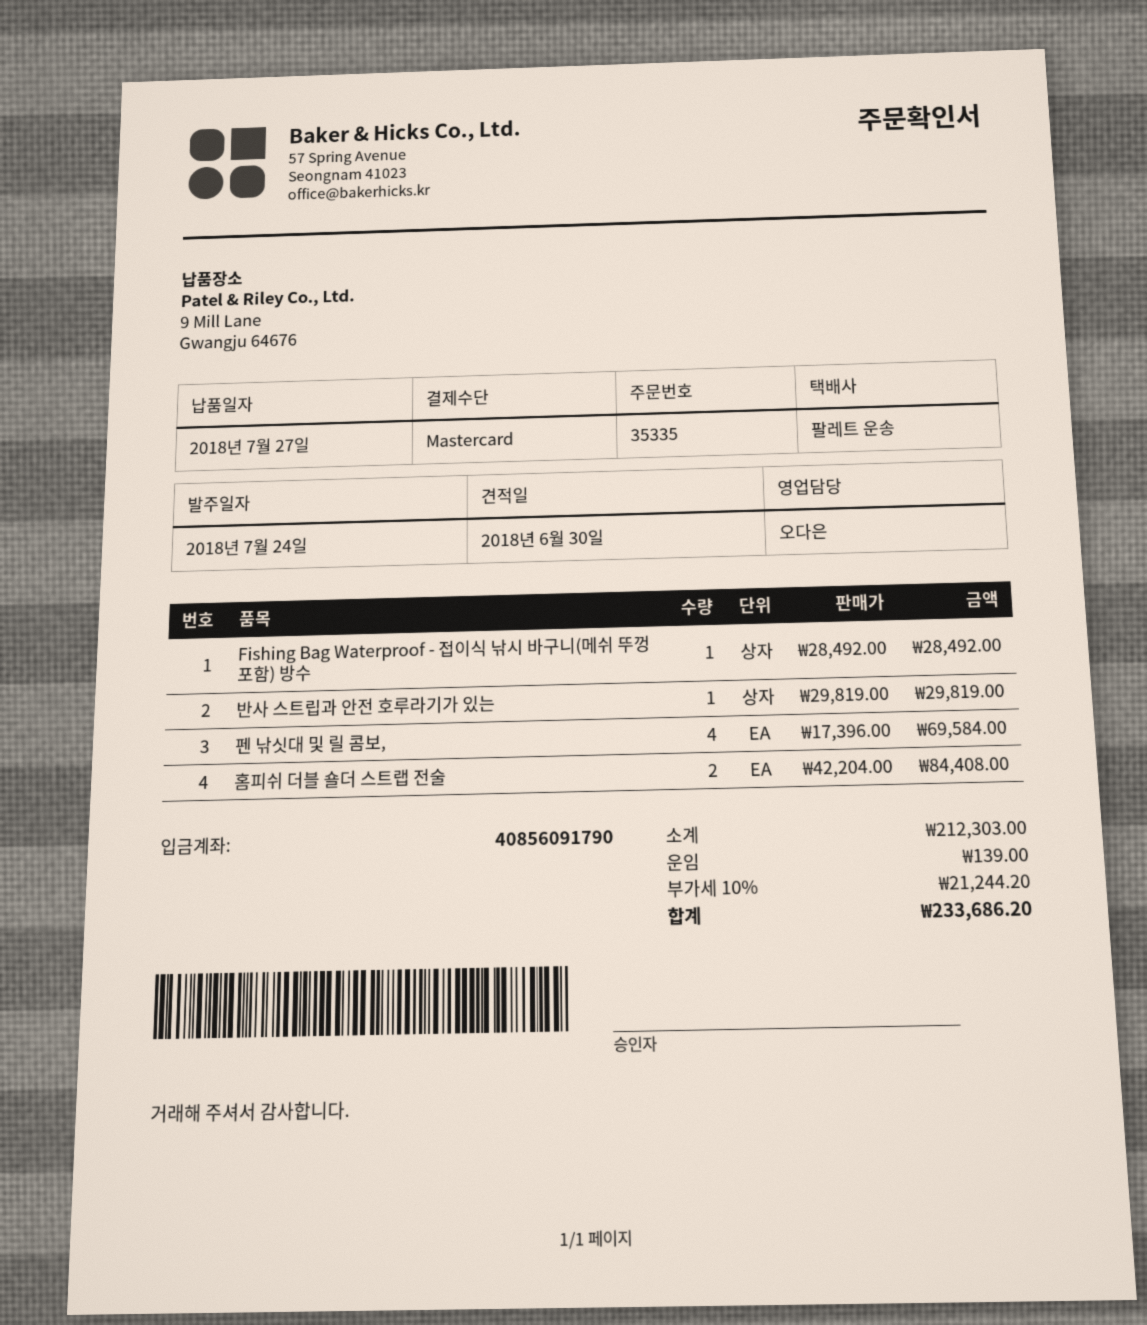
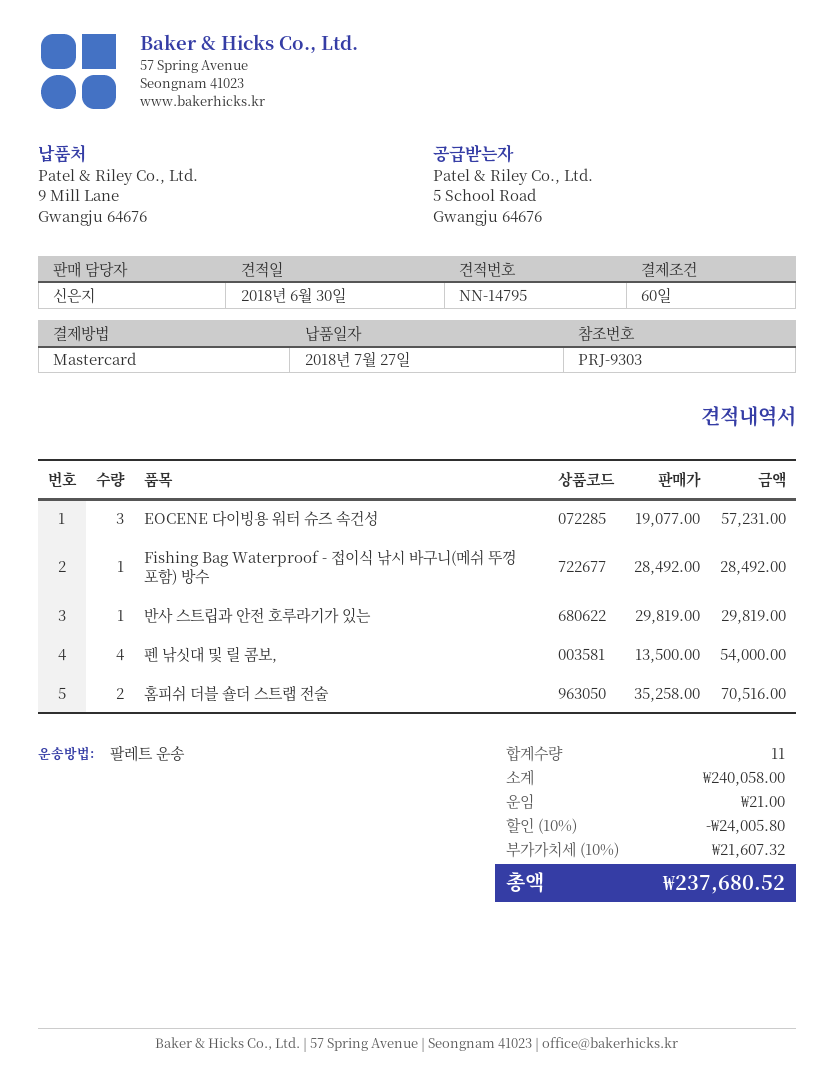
sales rep: 오다은 -> 신은지
펜 낚싯대 및 릴 콤보,: 4 x 17396.00 = 69584.00 -> 4 x 13500.00 = 54000.00
홈피쉬 더블 숄더 스트랩 전술: 2 x 42204.00 = 84408.00 -> 2 x 35258.00 = 70516.00
EOCENE 다이빙용 워터 슈즈 속건성: none -> 3 x 19077.00 = 57231.00
subtotal: 212303.00 -> 240058.00
discount: none -> 10% = 24005.80
shipping: 139.00 -> 21.00
tax: 10% = 21244.20 -> 10% = 21607.32
total: 233686.20 -> 237680.52

